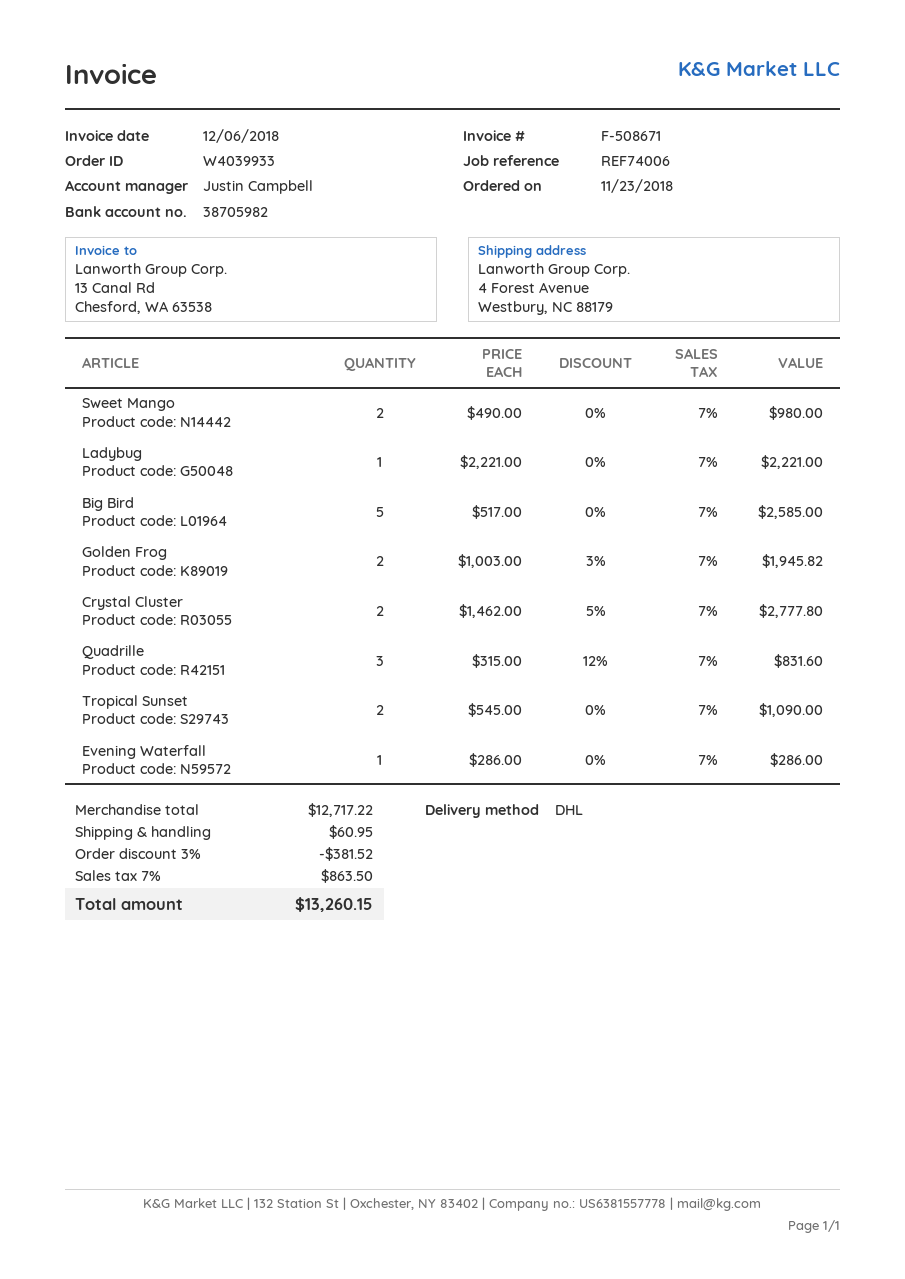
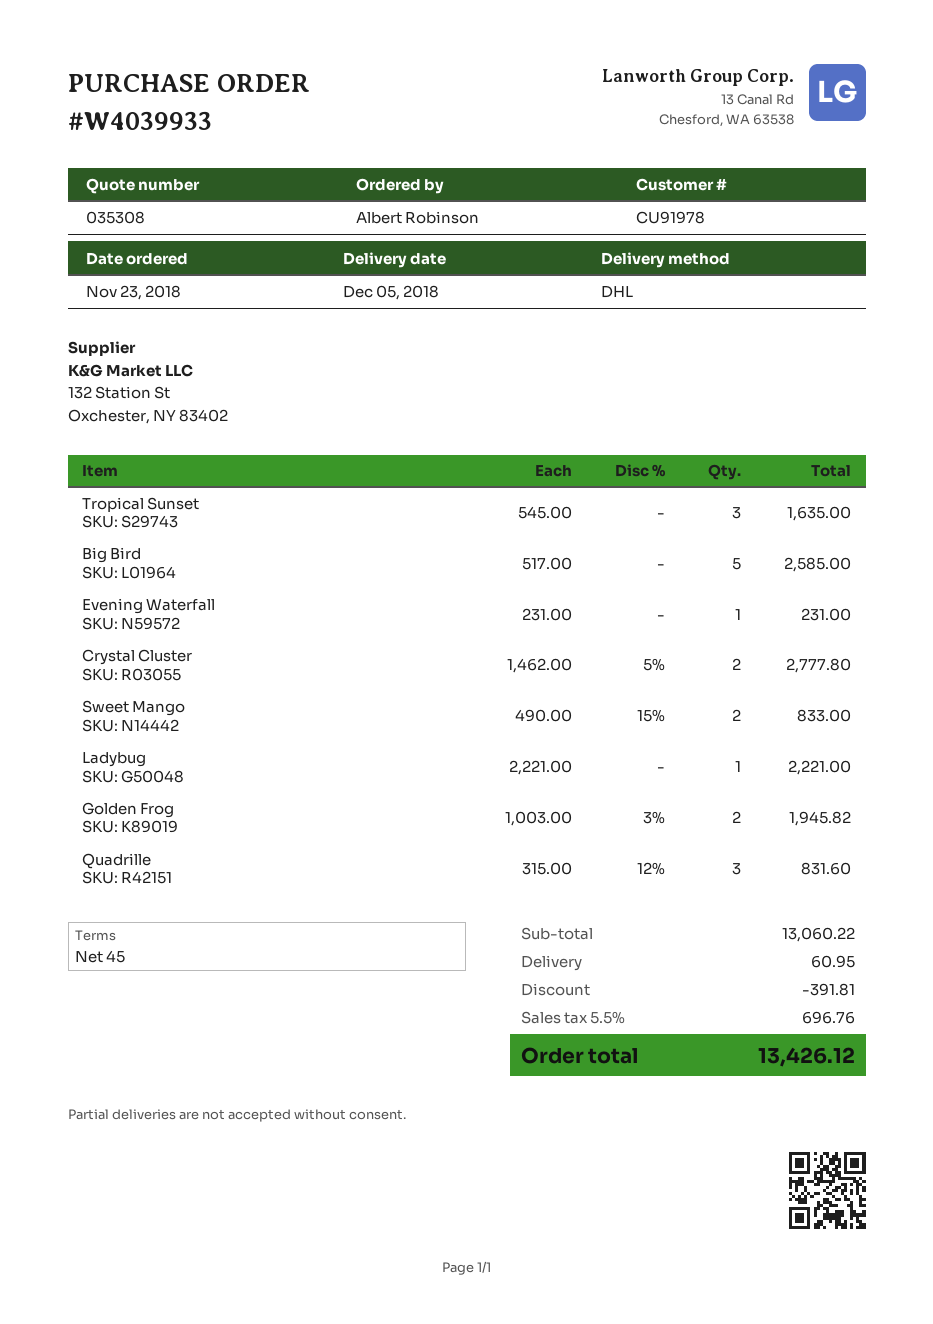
Sweet Mango: 2 x 490.00 = 980.00 -> 2 x 490.00 - 15% = 833.00
Tropical Sunset: 2 x 545.00 = 1090.00 -> 3 x 545.00 = 1635.00
Evening Waterfall: 1 x 286.00 = 286.00 -> 1 x 231.00 = 231.00
subtotal: 12717.22 -> 13060.22
discount: 381.52 -> 391.81
tax: 7% = 863.50 -> 5.5% = 696.76
total: 13260.15 -> 13426.12

